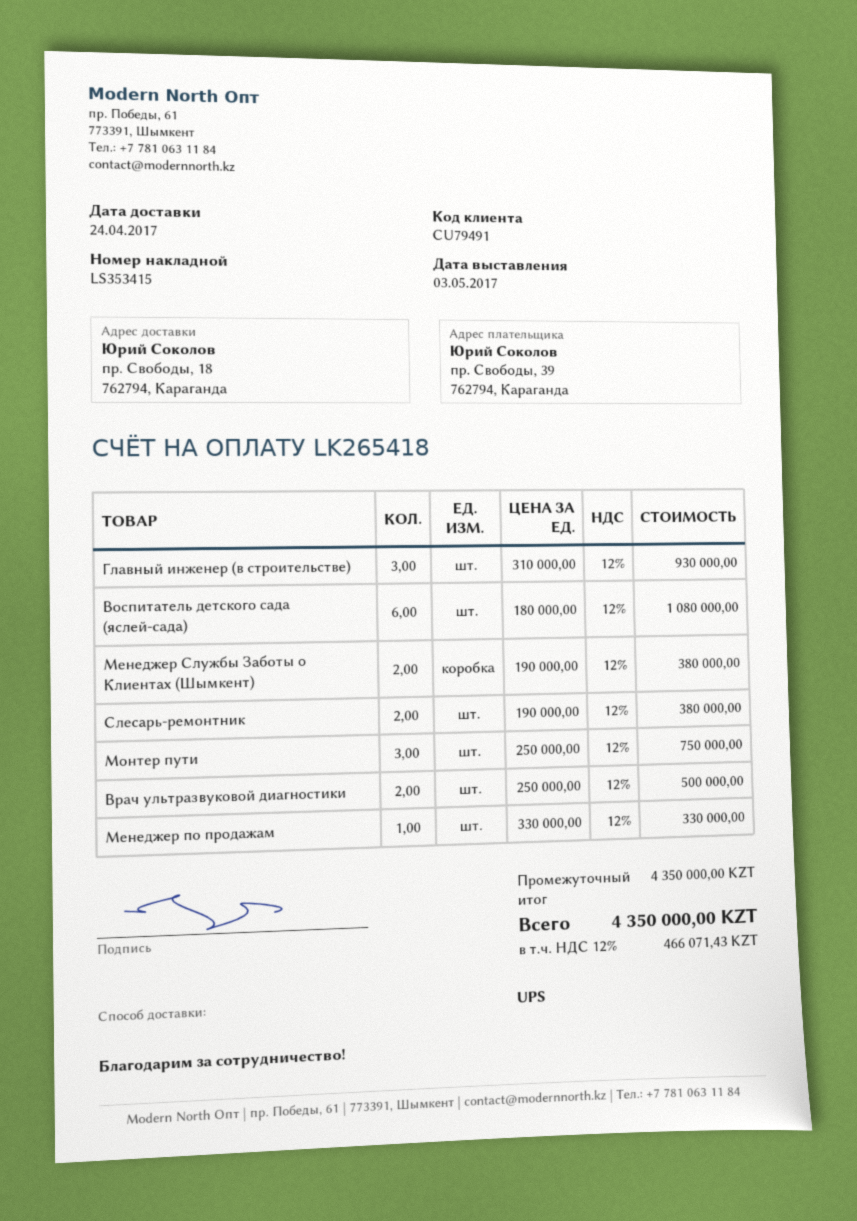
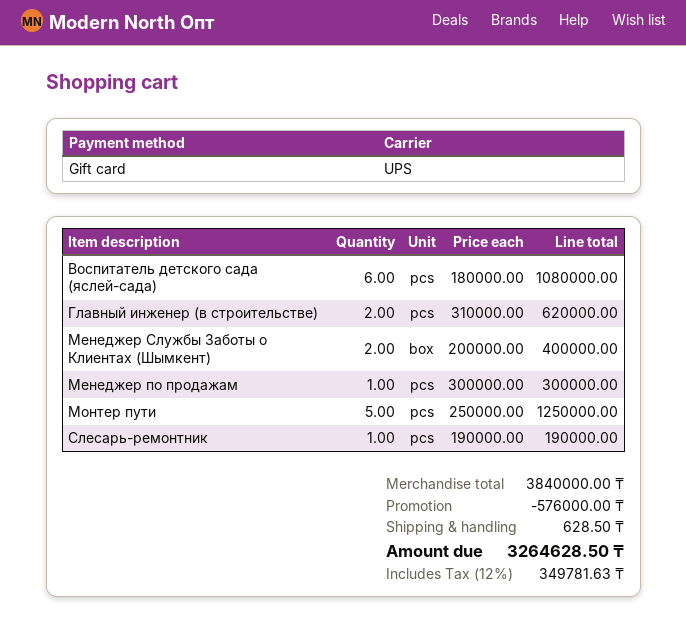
Главный инженер (в строительстве): 3 x 310000.00 = 930000.00 -> 2 x 310000.00 = 620000.00
Менеджер Службы Заботы о Клиентах (Шымкент): 2 x 190000.00 = 380000.00 -> 2 x 200000.00 = 400000.00
Слесарь-ремонтник: 2 x 190000.00 = 380000.00 -> 1 x 190000.00 = 190000.00
Монтер пути: 3 x 250000.00 = 750000.00 -> 5 x 250000.00 = 1250000.00
Врач ультразвуковой диагностики: 2 x 250000.00 = 500000.00 -> none
Менеджер по продажам: 1 x 330000.00 = 330000.00 -> 1 x 300000.00 = 300000.00
subtotal: 4350000.00 -> 3840000.00
discount: none -> 576000.00
shipping: none -> 628.50
tax: 12% = 466071.43 -> 12% = 349781.63
total: 4350000.00 -> 3264628.50

